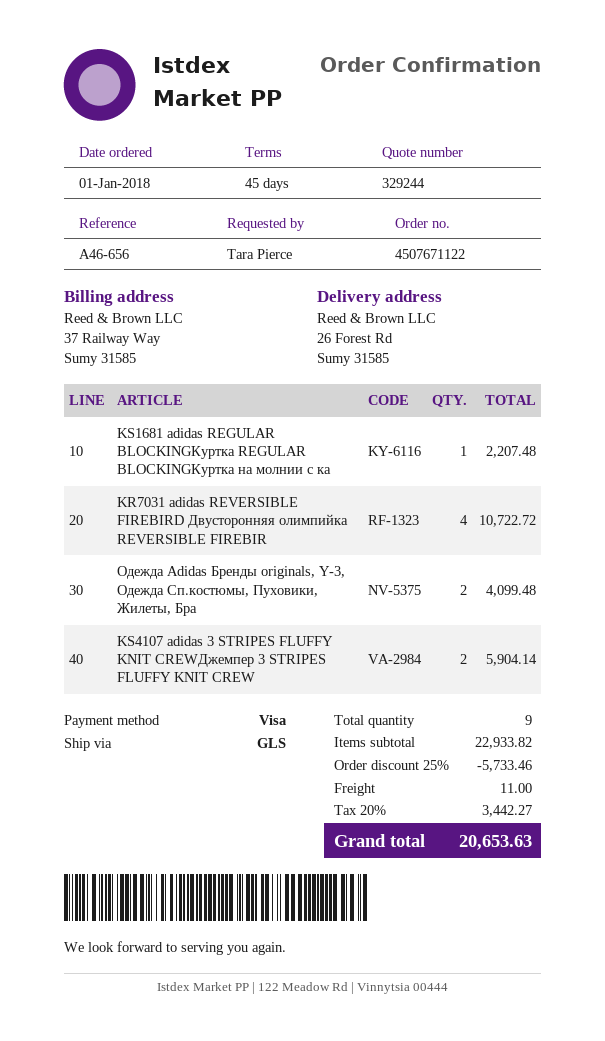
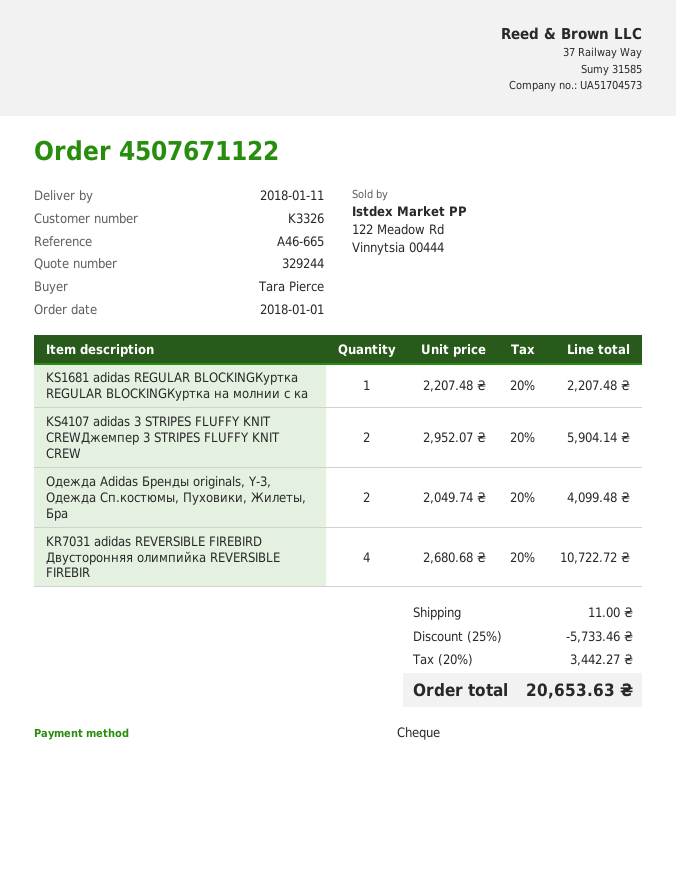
reference: A46-656 -> A46-665
payment method: Visa -> cheque

